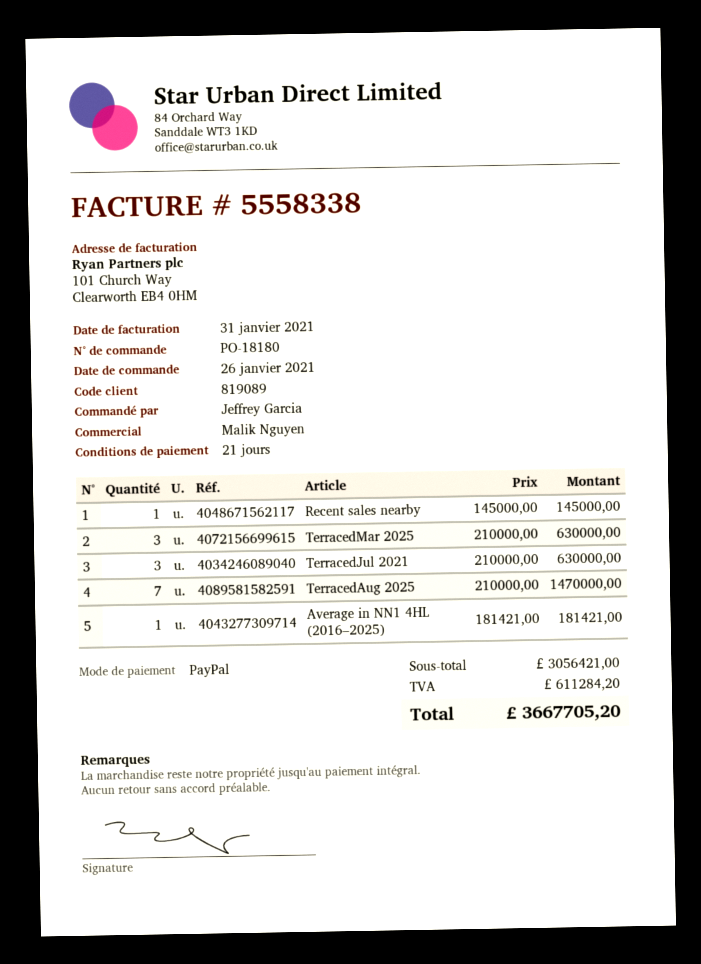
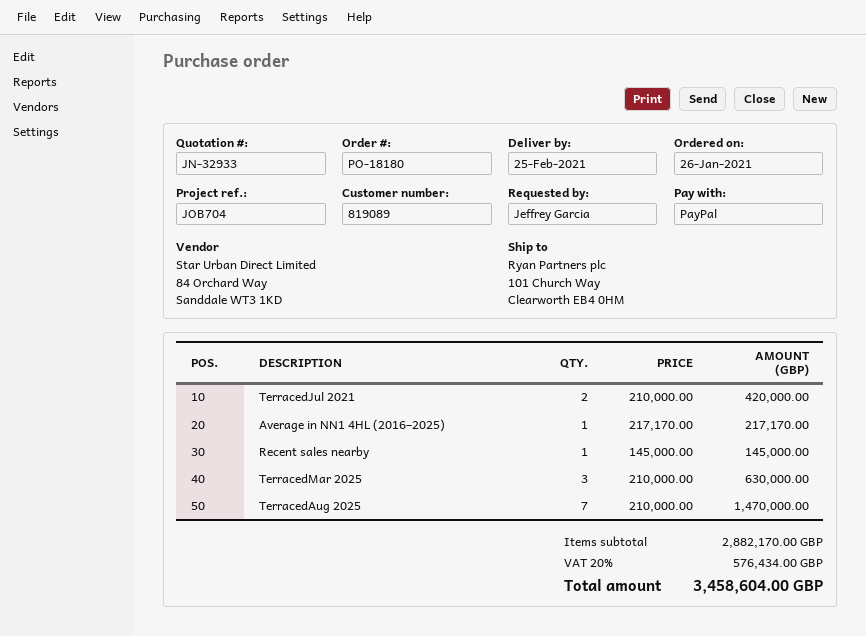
TerracedJul 2021: 3 x 210000.00 = 630000.00 -> 2 x 210000.00 = 420000.00
Average in NN1 4HL (2016–2025): 1 x 181421.00 = 181421.00 -> 1 x 217170.00 = 217170.00
subtotal: 3056421.00 -> 2882170.00
tax: 611284.20 -> 576434.00
total: 3667705.20 -> 3458604.00

